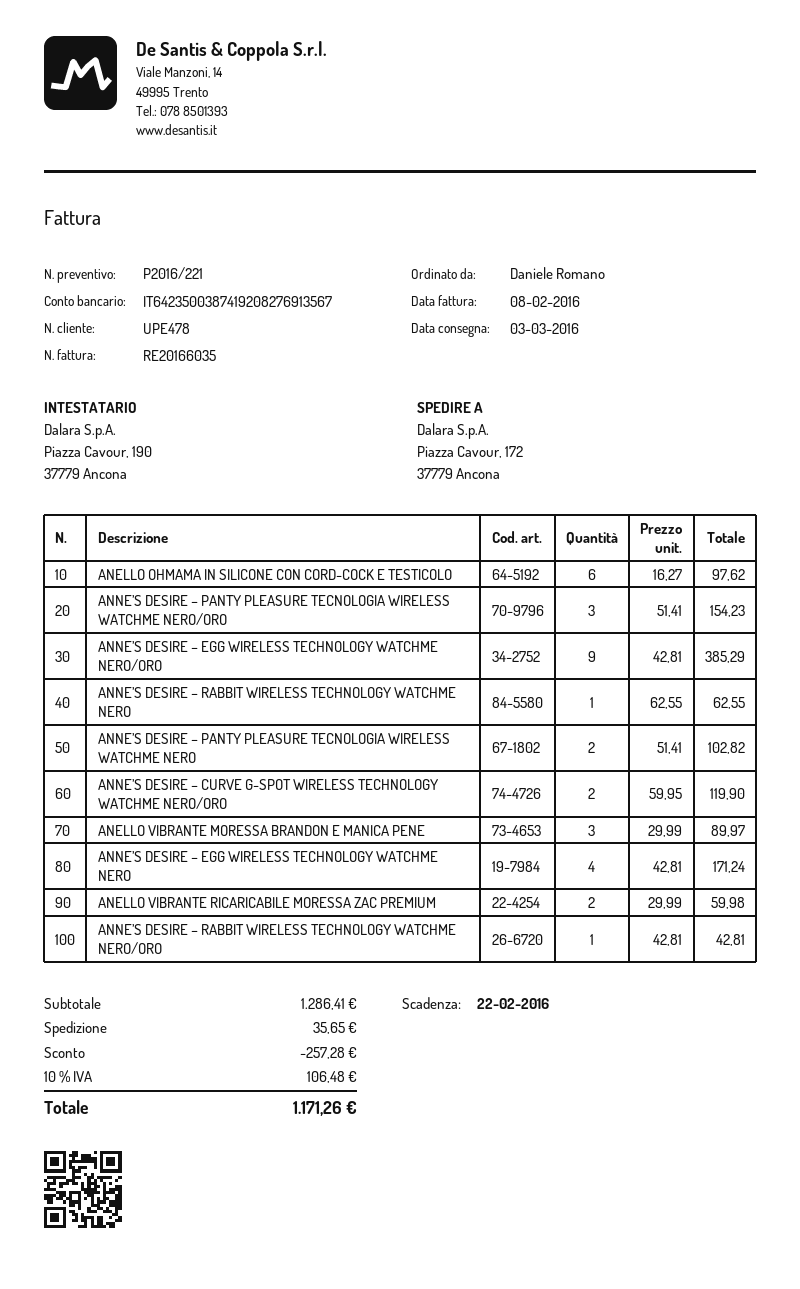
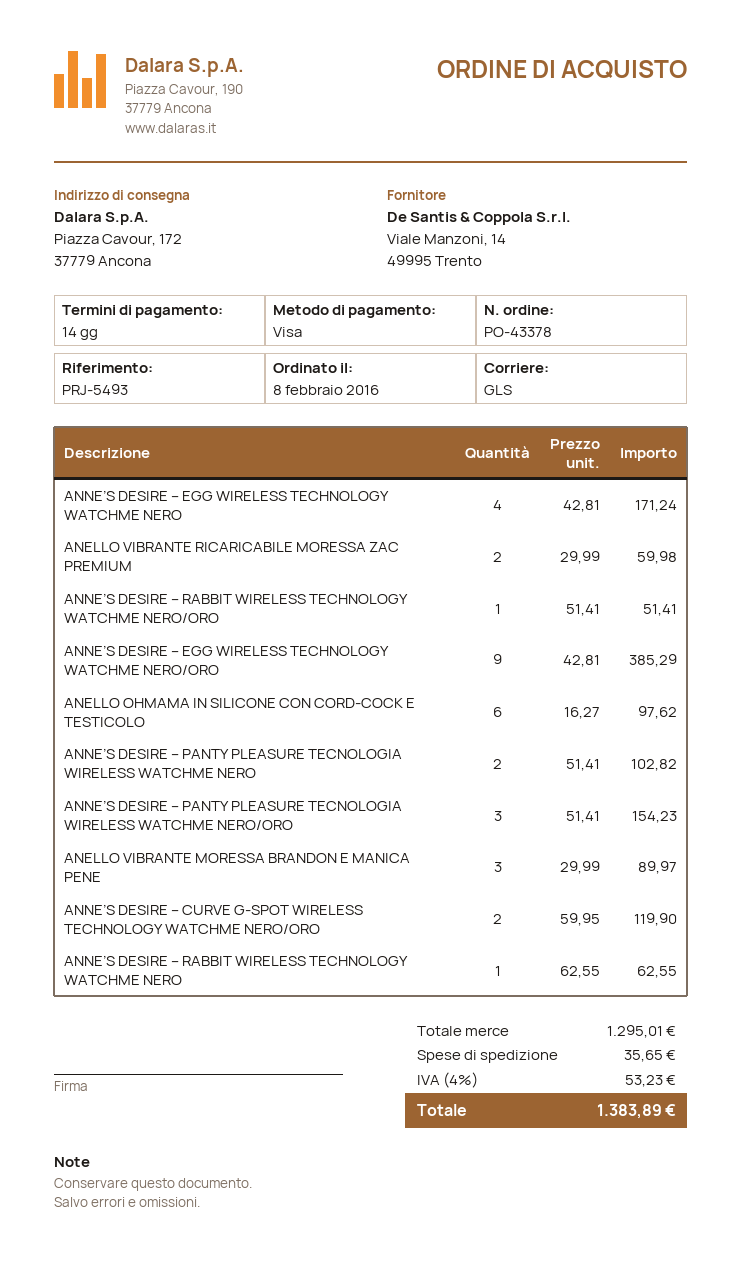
ANNE’S DESIRE – RABBIT WIRELESS TECHNOLOGY WATCHME NERO/ORO: 1 x 42.81 = 42.81 -> 1 x 51.41 = 51.41
subtotal: 1286.41 -> 1295.01
discount: 257.28 -> none
tax: 10% = 106.48 -> 4% = 53.23
total: 1171.26 -> 1383.89

